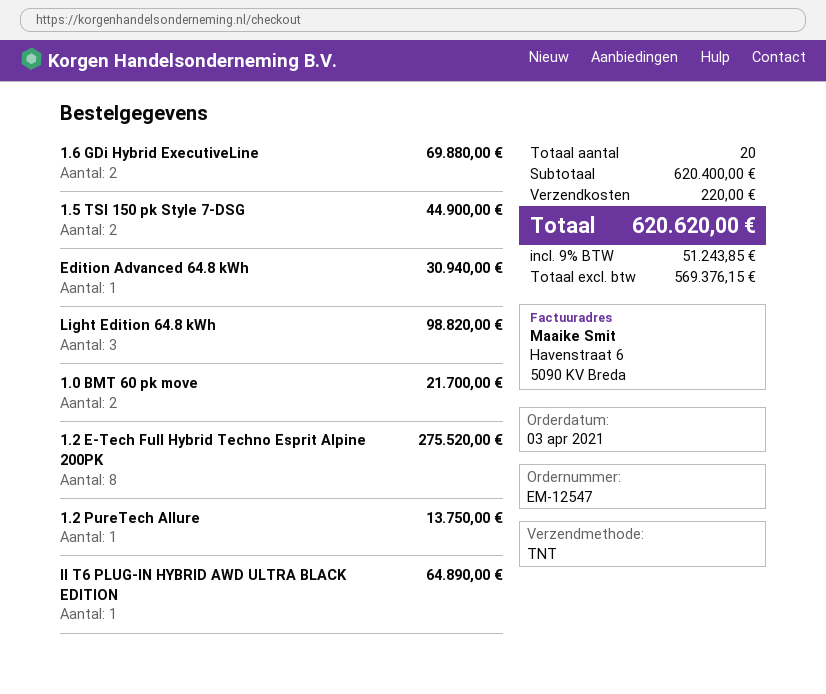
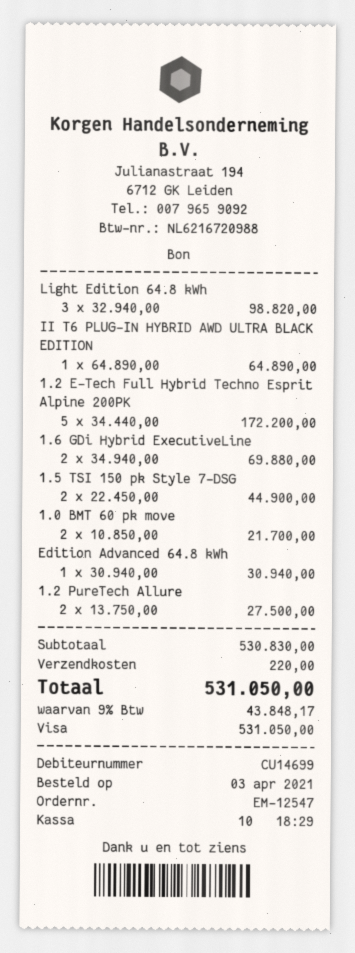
1.2 E-Tech Full Hybrid Techno Esprit Alpine 200PK: 8 for 275520.00 -> 5 for 172200.00
1.2 PureTech Allure: 1 for 13750.00 -> 2 for 27500.00
subtotal: 620400.00 -> 530830.00
tax: 9% = 51243.85 -> 9% = 43848.17
total: 620620.00 -> 531050.00

